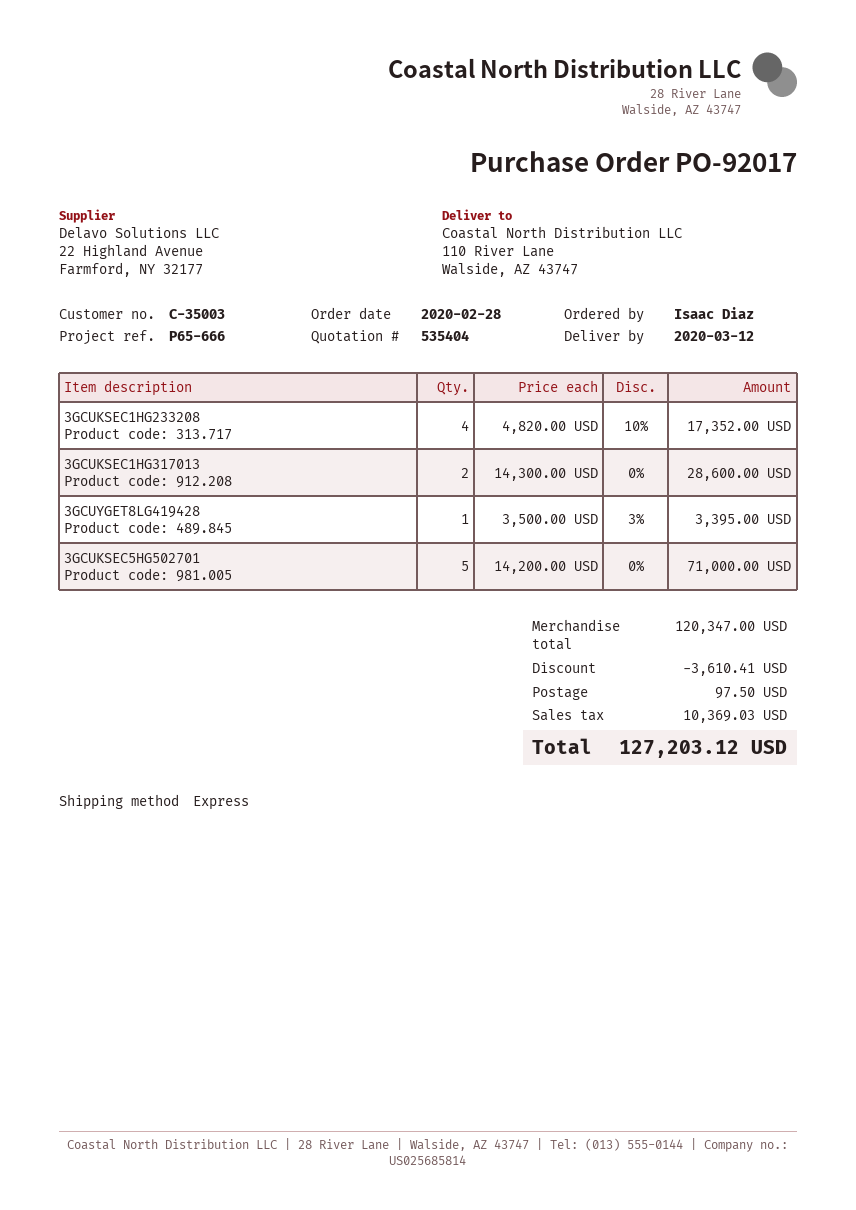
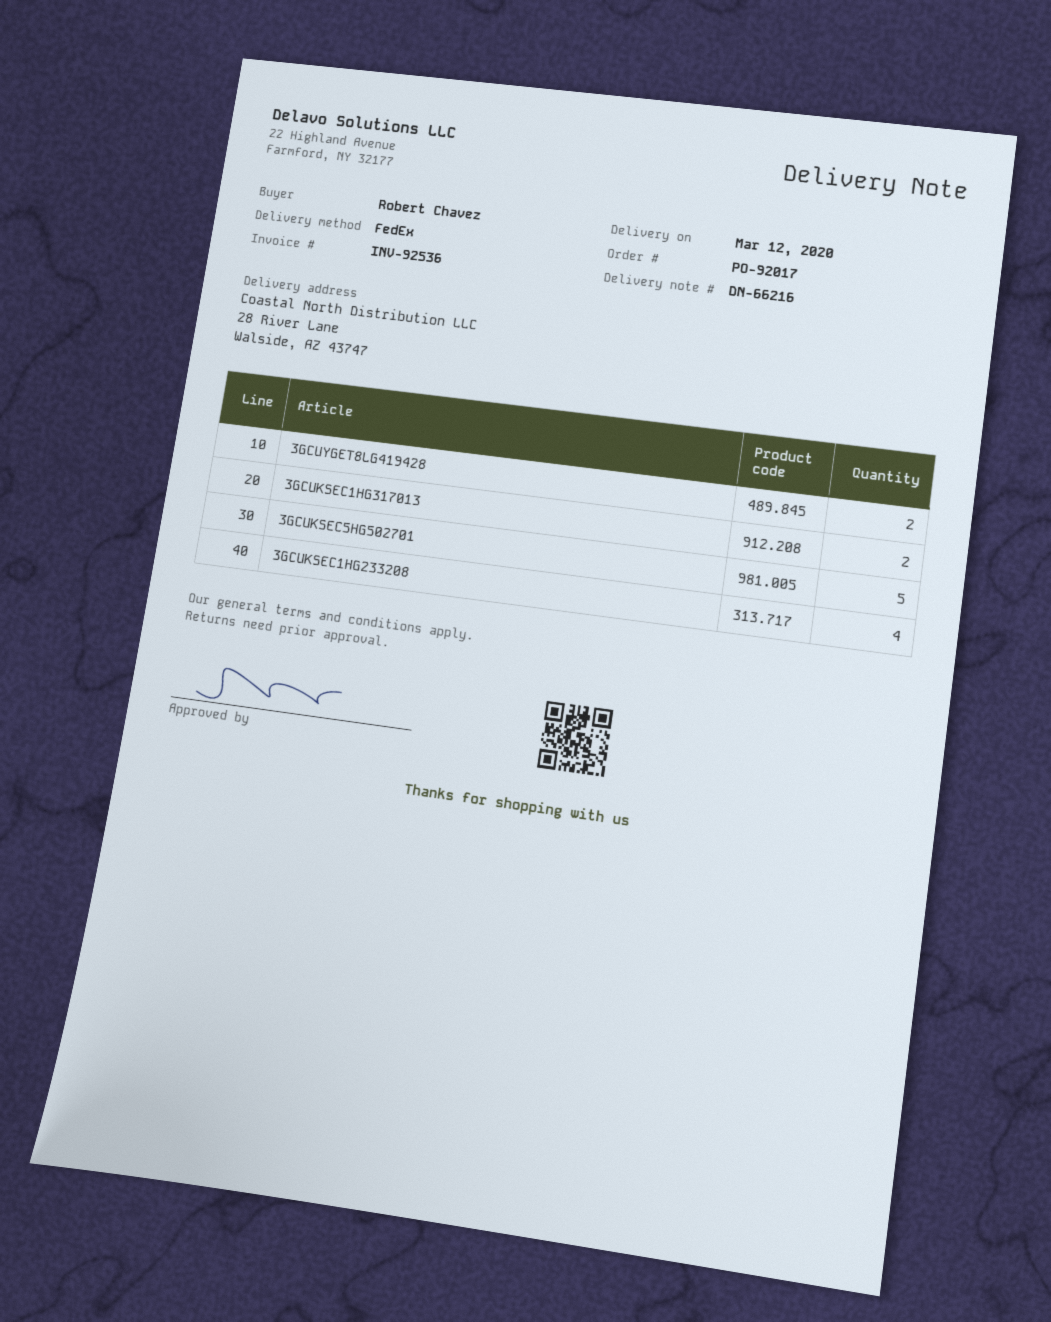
ordered by: Isaac Diaz -> Robert Chavez
shipping method: express -> FedEx
ship to: 110 River Lane, Walside, AZ 43747 -> 28 River Lane, Walside, AZ 43747
3GCUYGET8LG419428: 1 -> 2

